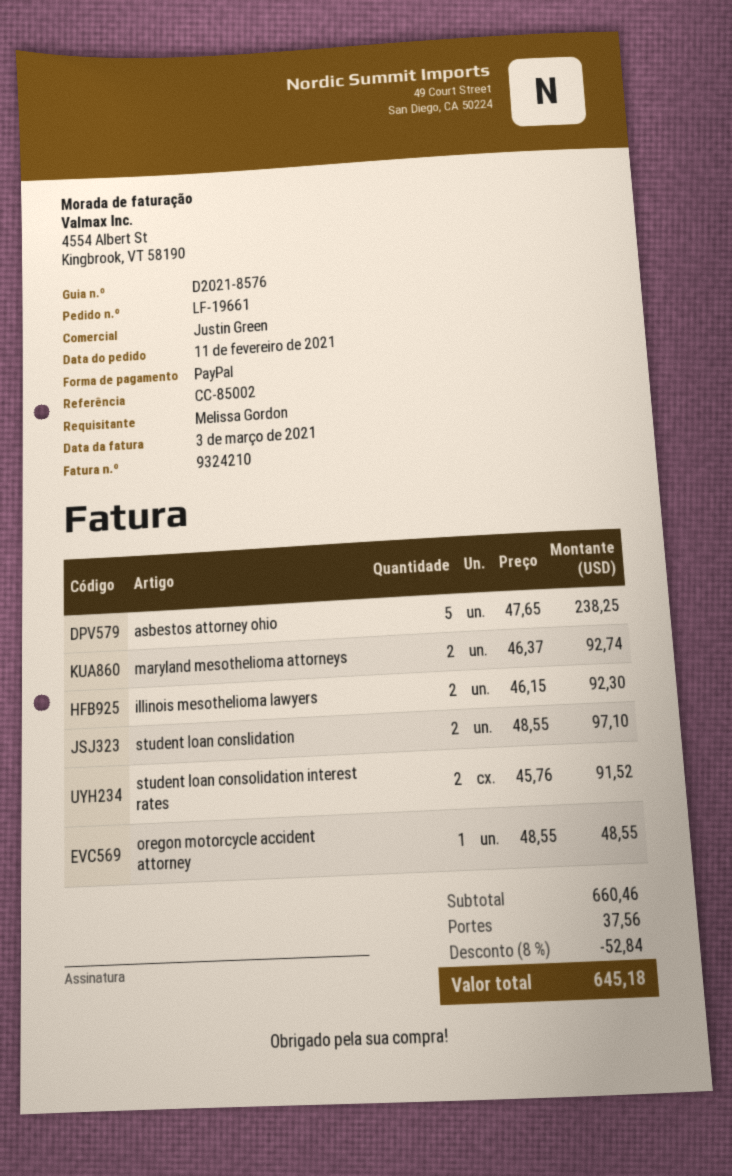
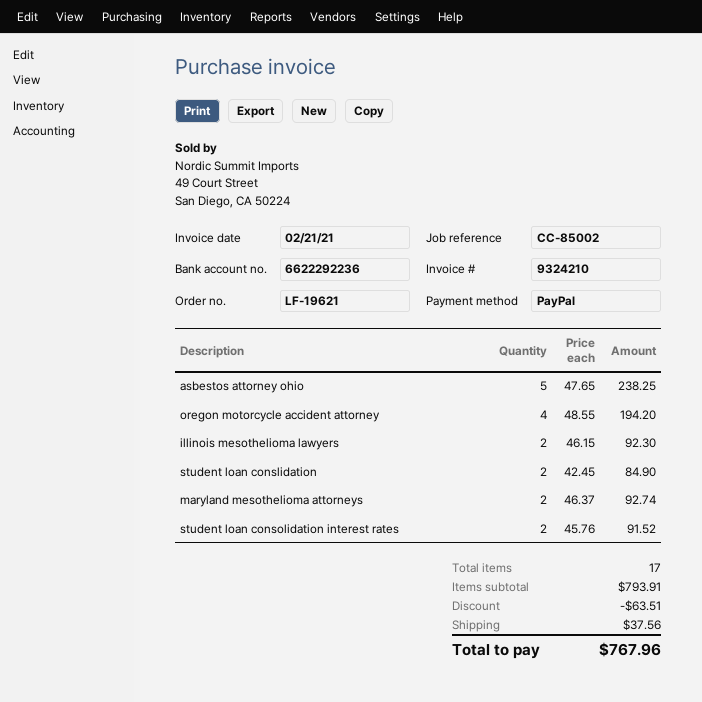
order number: LF-19661 -> LF-19621
invoice date: 2021-03-03 -> 2021-02-21
student loan conslidation: 2 x 48.55 = 97.10 -> 2 x 42.45 = 84.90
oregon motorcycle accident attorney: 1 x 48.55 = 48.55 -> 4 x 48.55 = 194.20
subtotal: 660.46 -> 793.91
discount: 52.84 -> 63.51
total: 645.18 -> 767.96

